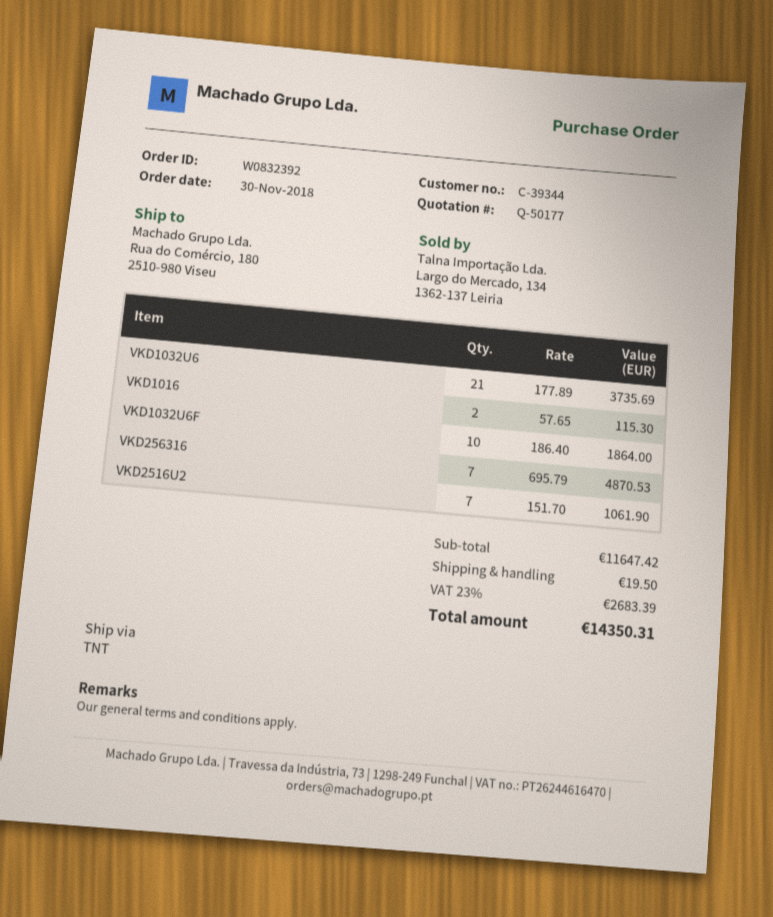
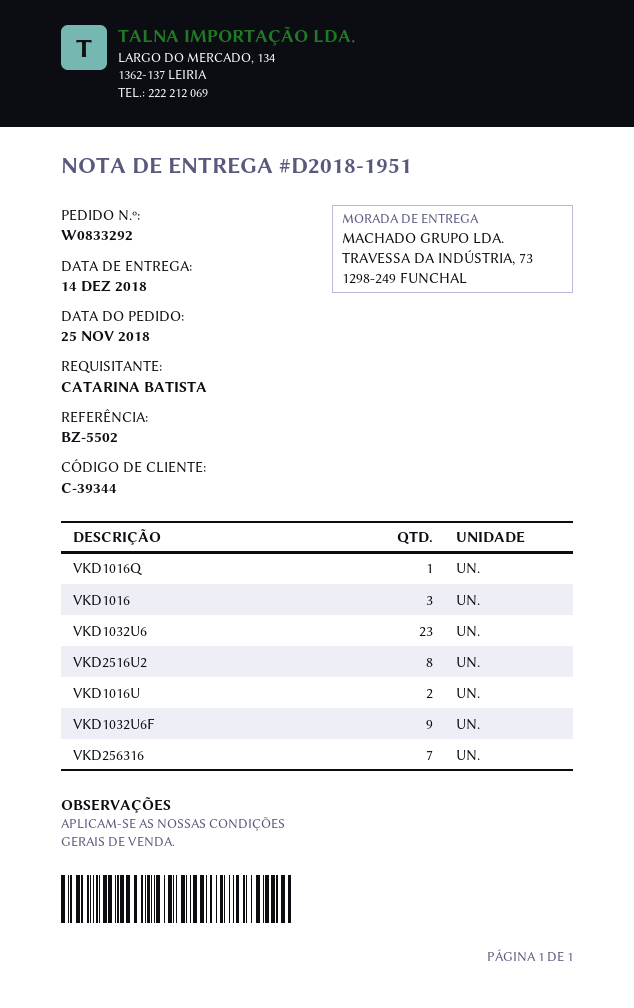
order number: W0832392 -> W0833292
order date: 2018-11-30 -> 2018-11-25
ship to: Rua do Comércio, 180, 2510-980 Viseu -> TRAVESSA DA INDÚSTRIA, 73, 1298-249 FUNCHAL
VKD1032U6: 21 -> 23
VKD1016: 2 -> 3
VKD1032U6F: 10 -> 9
VKD2516U2: 7 -> 8
VKD1016Q: none -> 1
VKD1016U: none -> 2

